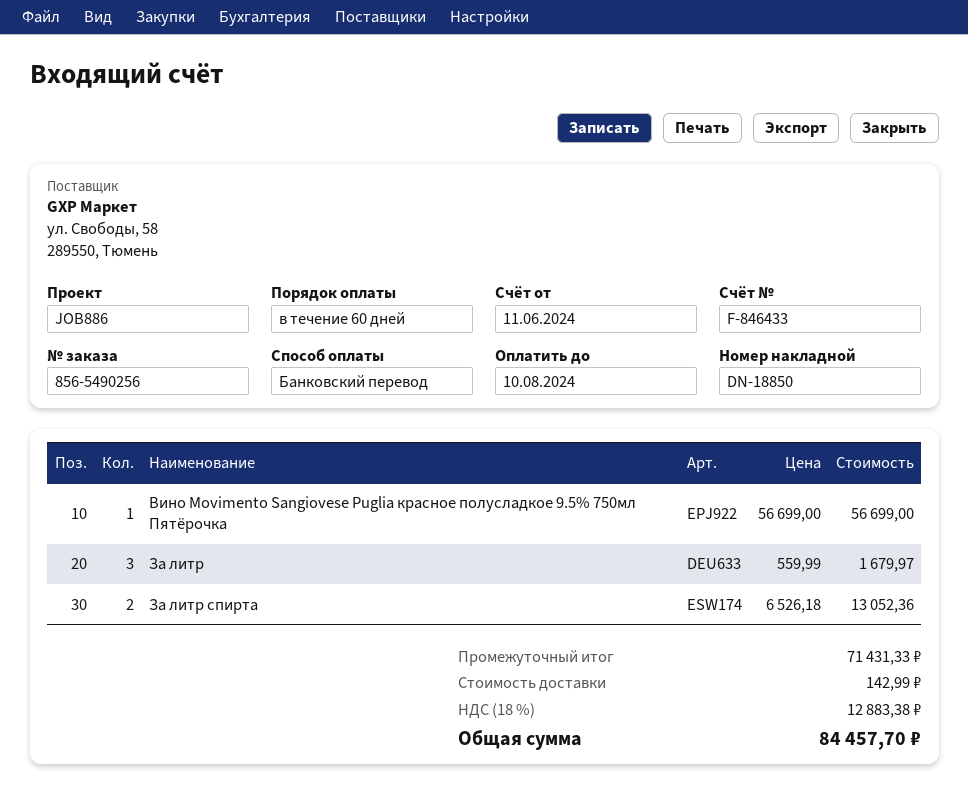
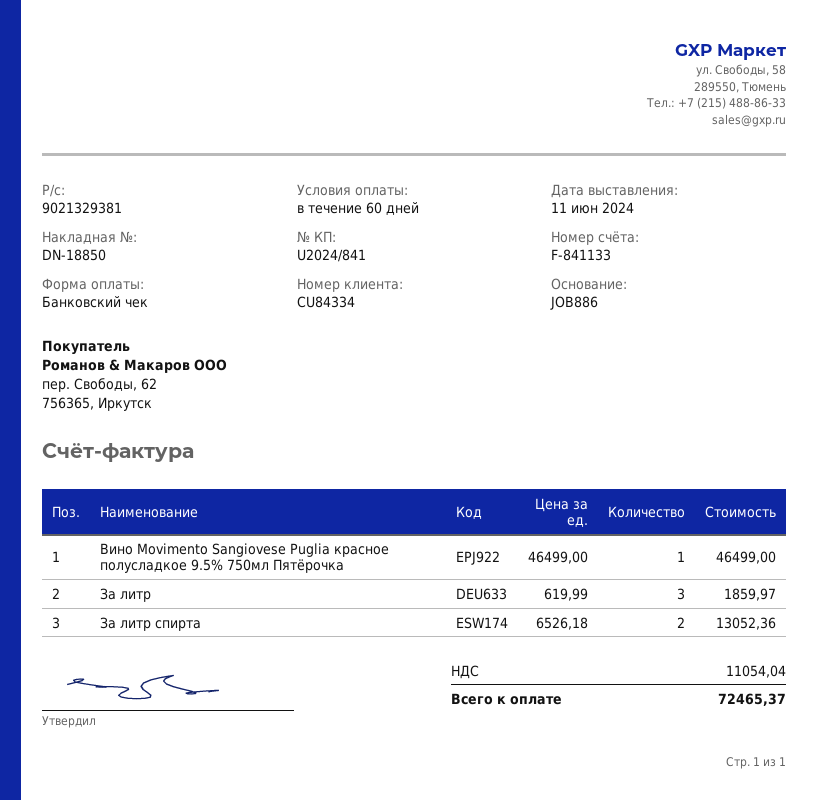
invoice number: F-846433 -> F-841133
payment method: bank transfer -> cheque
Вино Movimento Sangiovese Puglia красное полусладкое 9.5% 750мл Пятёрочка: 1 x 56699.00 = 56699.00 -> 1 x 46499.00 = 46499.00
За литр: 3 x 559.99 = 1679.97 -> 3 x 619.99 = 1859.97
shipping: 142.99 -> none
tax: 12883.38 -> 11054.04
total: 84457.70 -> 72465.37

